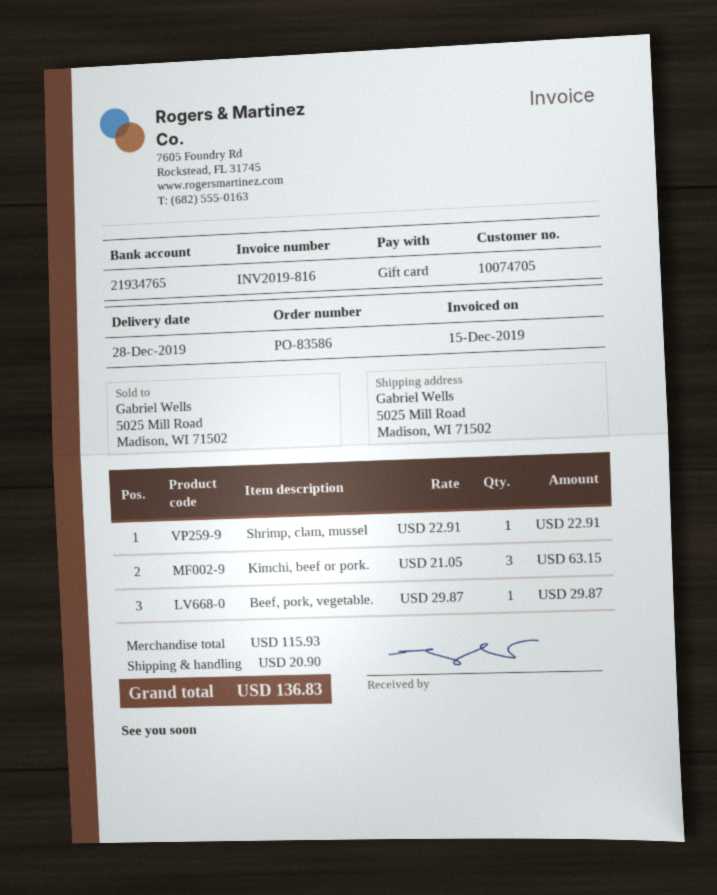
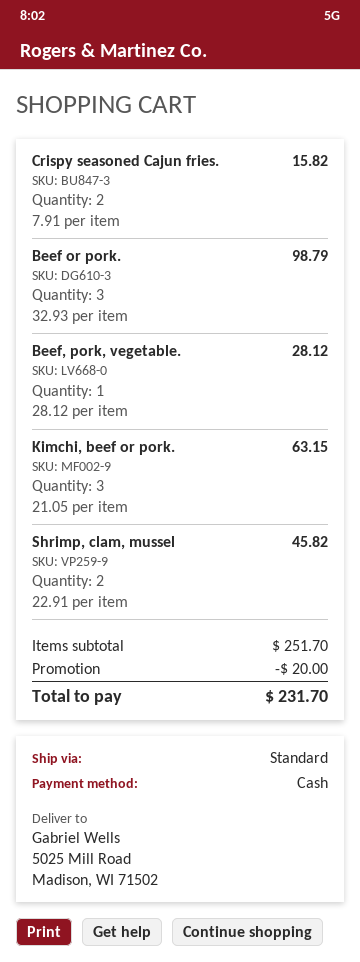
payment method: gift card -> cash
Shrimp, clam, mussel: 1 x 22.91 = 22.91 -> 2 x 22.91 = 45.82
Beef, pork, vegetable.: 1 x 29.87 = 29.87 -> 1 x 28.12 = 28.12
Crispy seasoned Cajun fries.: none -> 2 x 7.91 = 15.82
Beef or pork.: none -> 3 x 32.93 = 98.79
subtotal: 115.93 -> 251.70
discount: none -> 20.00
shipping: 20.90 -> none
total: 136.83 -> 231.70

